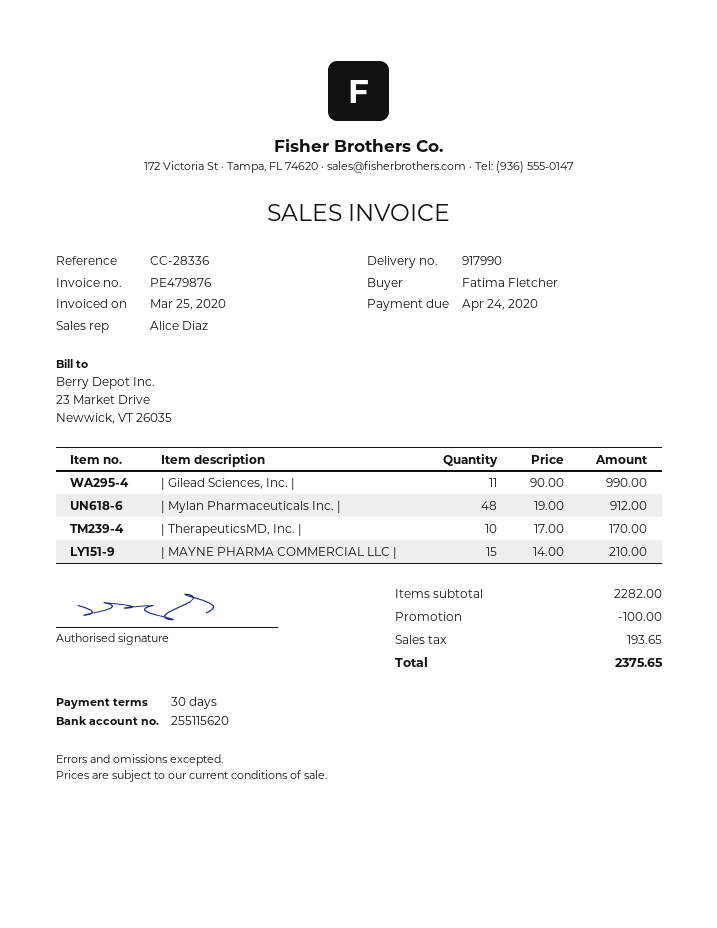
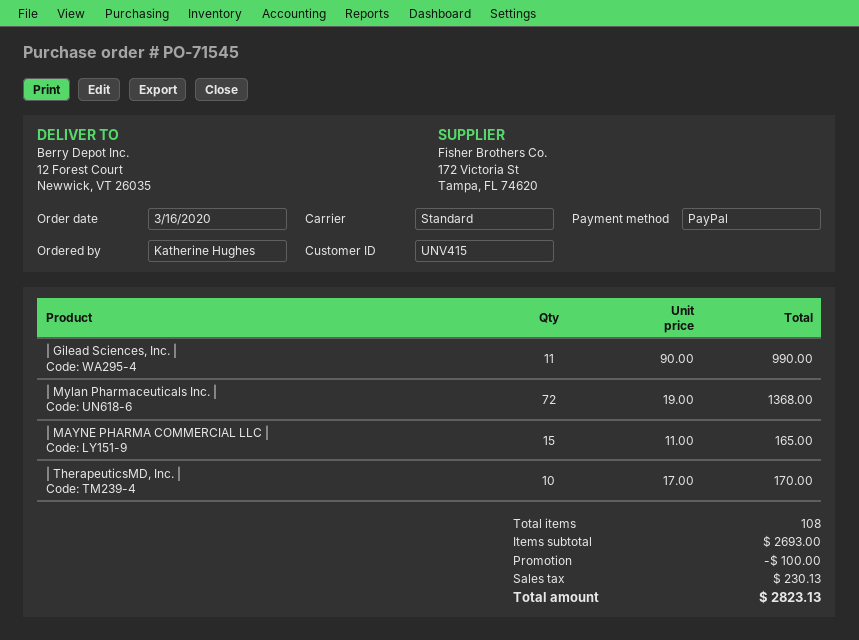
ordered by: Fatima Fletcher -> Katherine Hughes
| Mylan Pharmaceuticals Inc. |: 48 x 19.00 = 912.00 -> 72 x 19.00 = 1368.00
| MAYNE PHARMA COMMERCIAL LLC |: 15 x 14.00 = 210.00 -> 15 x 11.00 = 165.00
subtotal: 2282.00 -> 2693.00
tax: 193.65 -> 230.13
total: 2375.65 -> 2823.13

